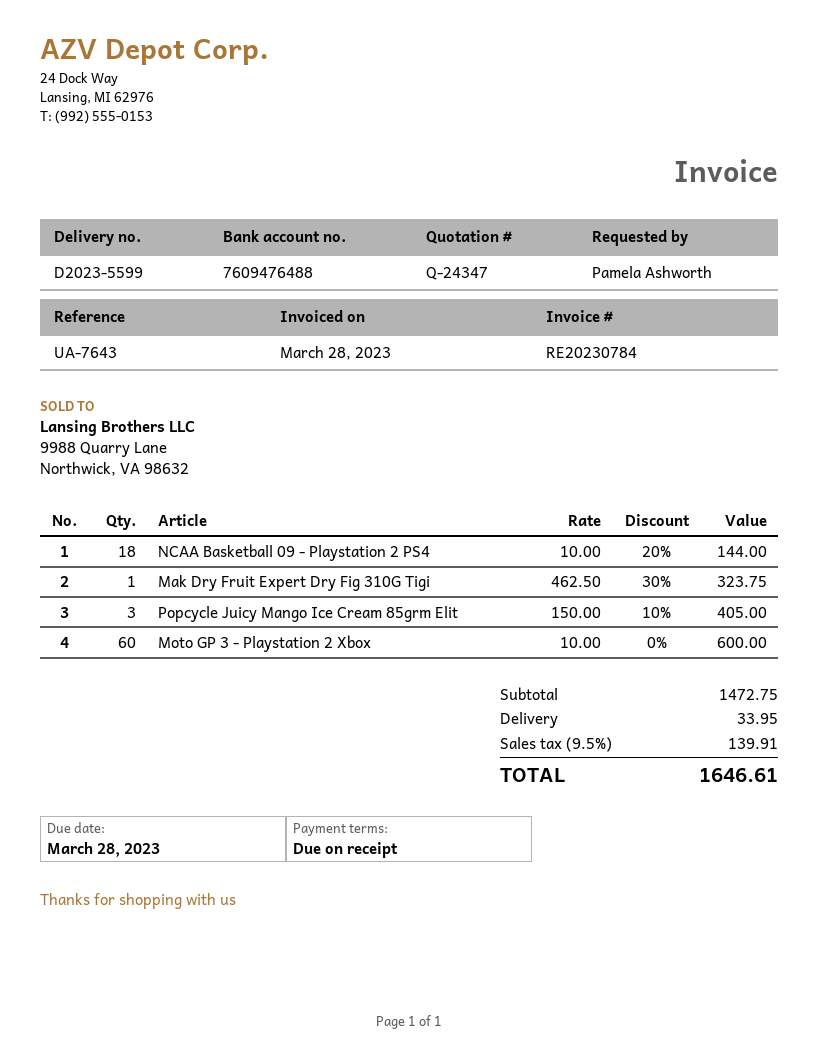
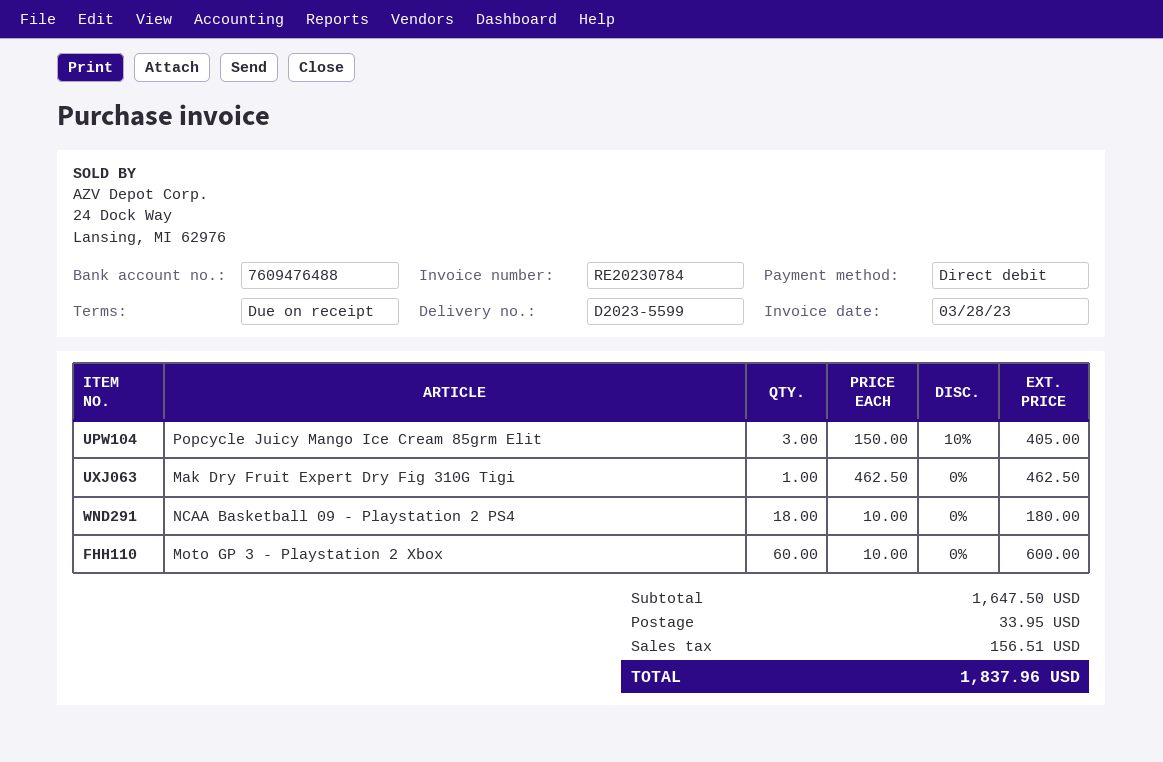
NCAA Basketball 09 - Playstation 2 PS4: 18 x 10.00 - 20% = 144.00 -> 18 x 10.00 = 180.00
Mak Dry Fruit Expert Dry Fig 310G Tigi: 1 x 462.50 - 30% = 323.75 -> 1 x 462.50 = 462.50
subtotal: 1472.75 -> 1647.50
tax: 139.91 -> 156.51
total: 1646.61 -> 1837.96

